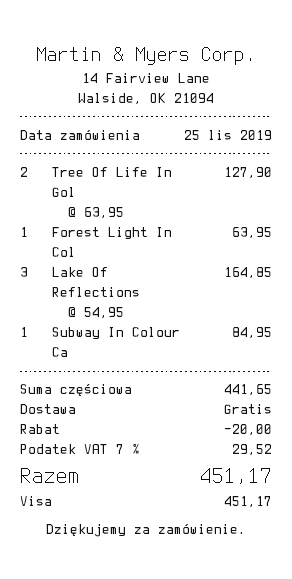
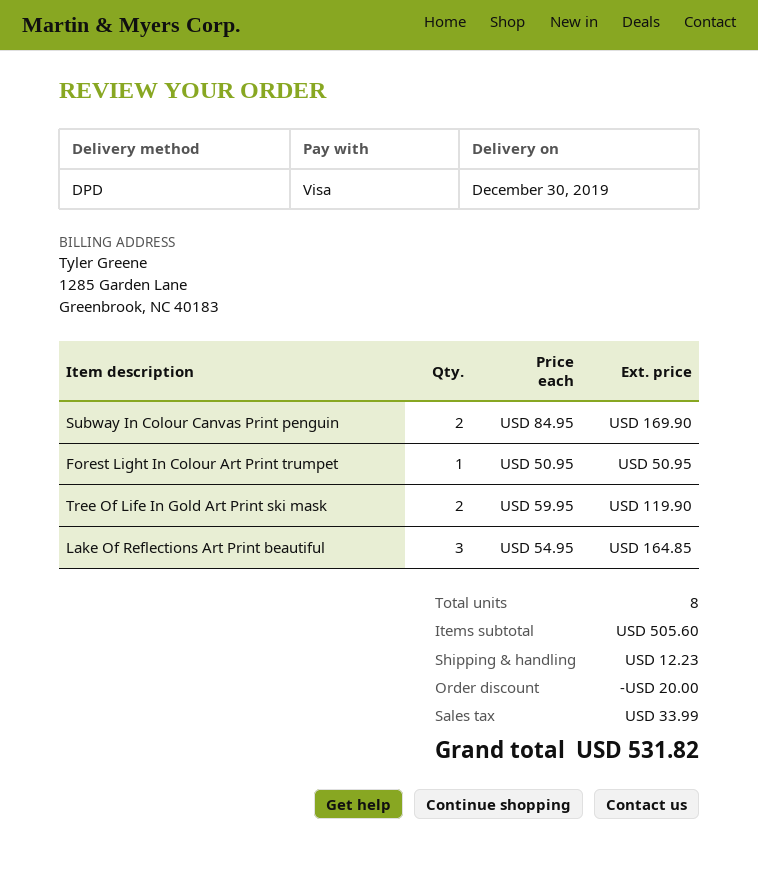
Tree Of Life In Gol: 2 x 63.95 = 127.90 -> 2 x 59.95 = 119.90
Forest Light In Col: 1 x 63.95 = 63.95 -> 1 x 50.95 = 50.95
Subway In Colour Ca: 1 x 84.95 = 84.95 -> 2 x 84.95 = 169.90
subtotal: 441.65 -> 505.60
shipping: 0.00 -> 12.23
tax: 29.52 -> 33.99
total: 451.17 -> 531.82

